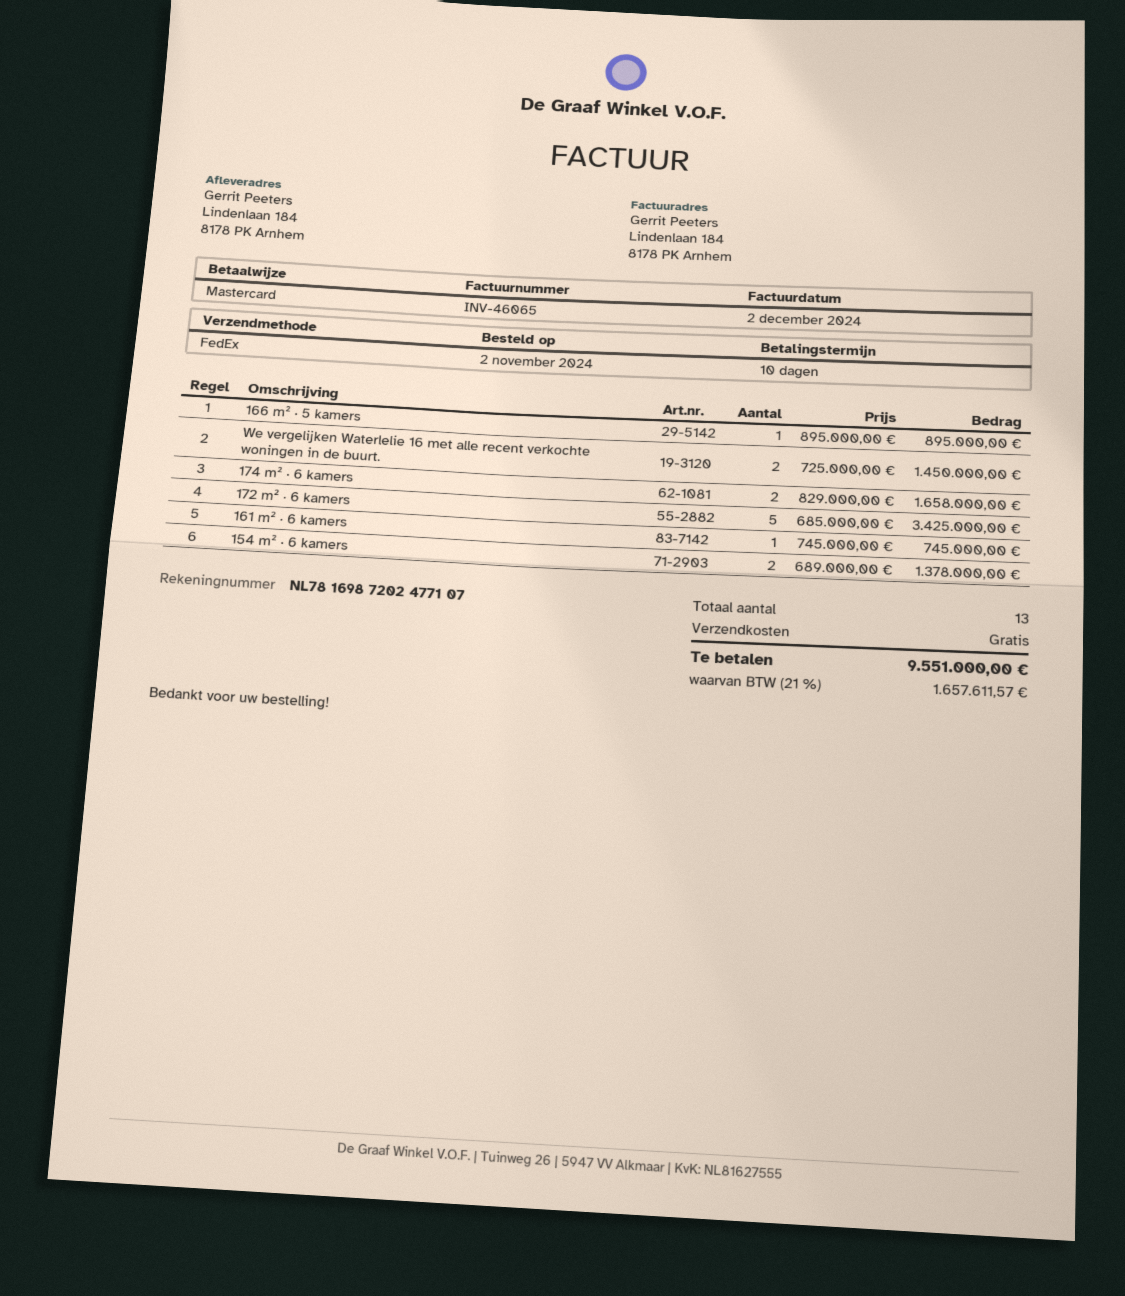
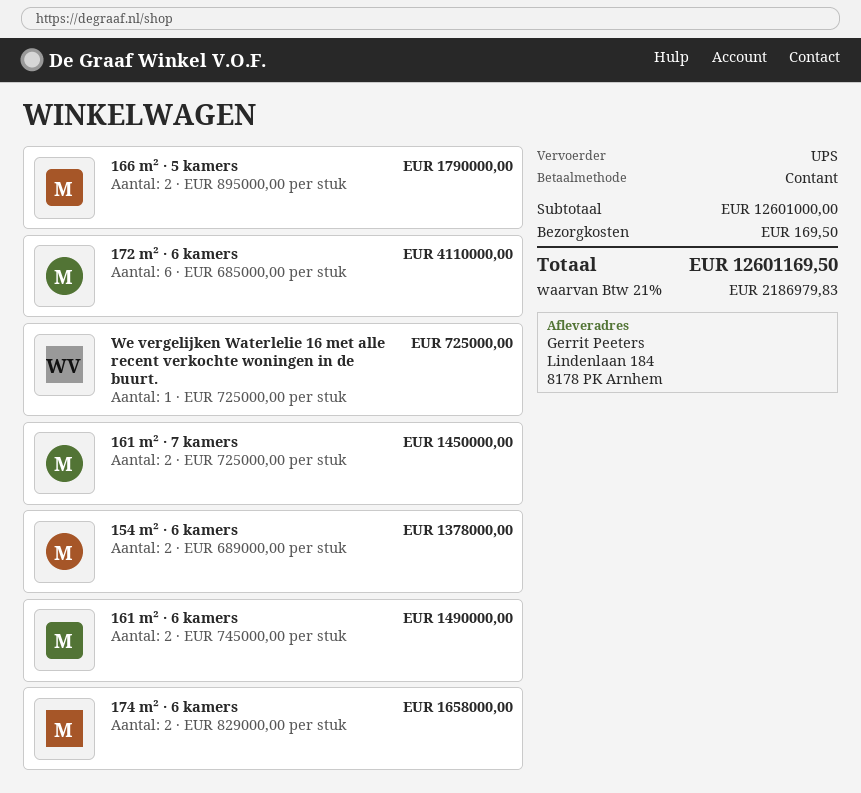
payment method: Mastercard -> cash
shipping method: FedEx -> UPS
166 m² · 5 kamers: 1 x 895000.00 = 895000.00 -> 2 x 895000.00 = 1790000.00
We vergelijken Waterlelie 16 met alle recent verkochte woningen in de buurt.: 2 x 725000.00 = 1450000.00 -> 1 x 725000.00 = 725000.00
172 m² · 6 kamers: 5 x 685000.00 = 3425000.00 -> 6 x 685000.00 = 4110000.00
161 m² · 6 kamers: 1 x 745000.00 = 745000.00 -> 2 x 745000.00 = 1490000.00
161 m² · 7 kamers: none -> 2 x 725000.00 = 1450000.00
shipping: 0.00 -> 169.50
tax: 21% = 1657611.57 -> 21% = 2186979.83
total: 9551000.00 -> 12601169.50

